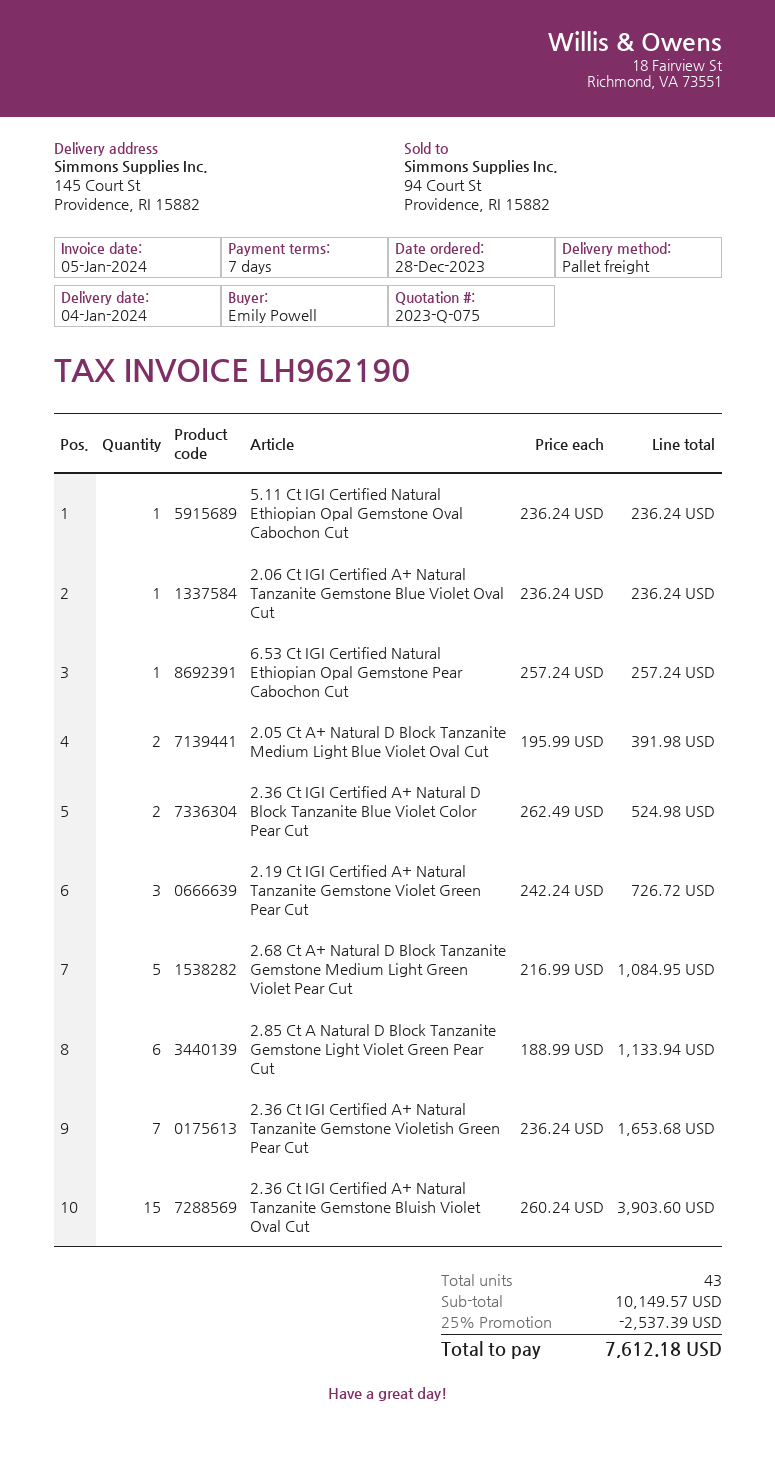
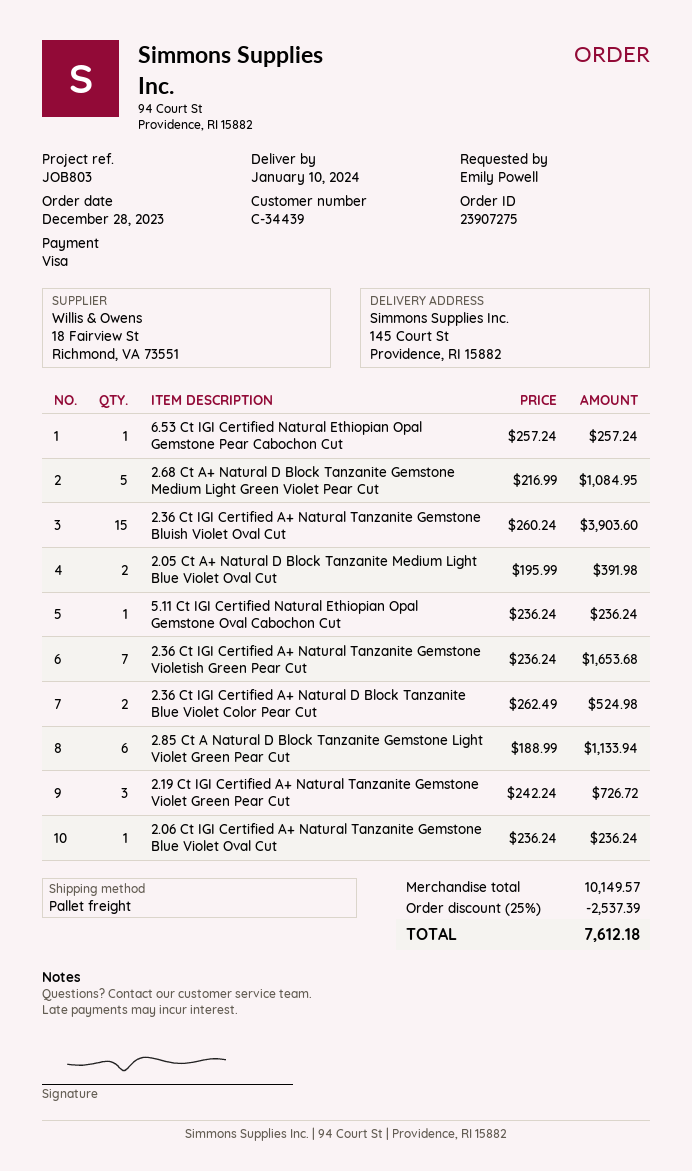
delivery date: 2024-01-04 -> 2024-01-10

